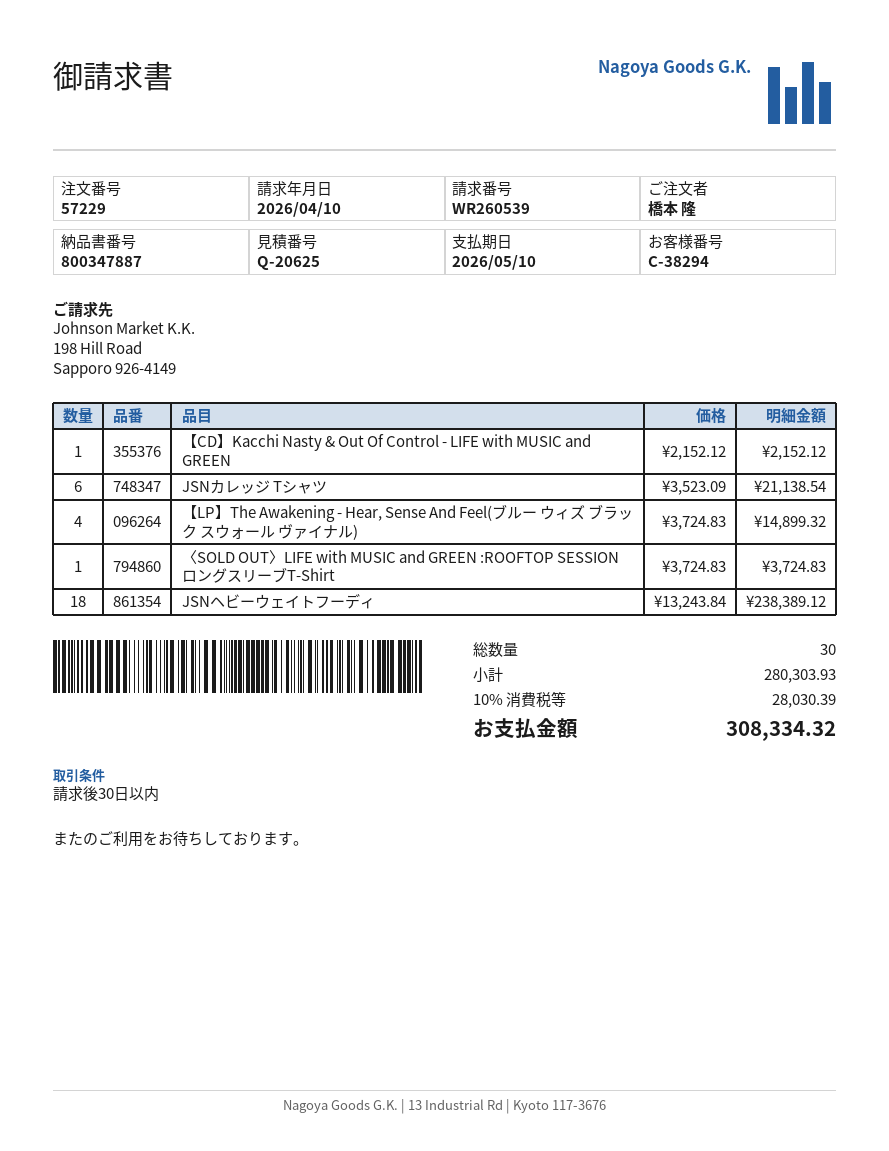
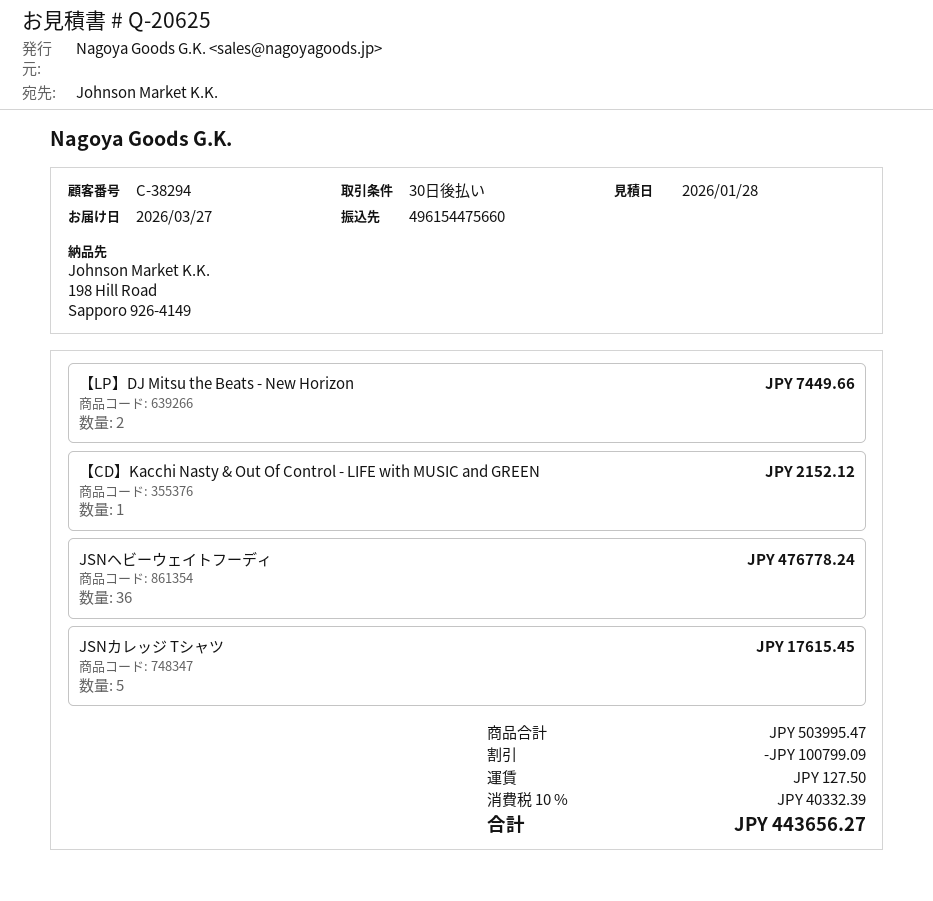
JSNカレッジ Tシャツ: 6 for 21138.54 -> 5 for 17615.45
【LP】The Awakening - Hear, Sense And Feel(ブルー ウィズ ブラック スウォール ヴァイナル): 4 for 14899.32 -> none
〈SOLD OUT〉LIFE with MUSIC and GREEN :ROOFTOP SESSION ロングスリーブT-Shirt: 1 for 3724.83 -> none
JSNヘビーウェイトフーディ: 18 for 238389.12 -> 36 for 476778.24
【LP】DJ Mitsu the Beats - New Horizon: none -> 2 for 7449.66
subtotal: 280303.93 -> 503995.47
discount: none -> 100799.09
shipping: none -> 127.50
tax: 10% = 28030.39 -> 10% = 40332.39
total: 308334.32 -> 443656.27

